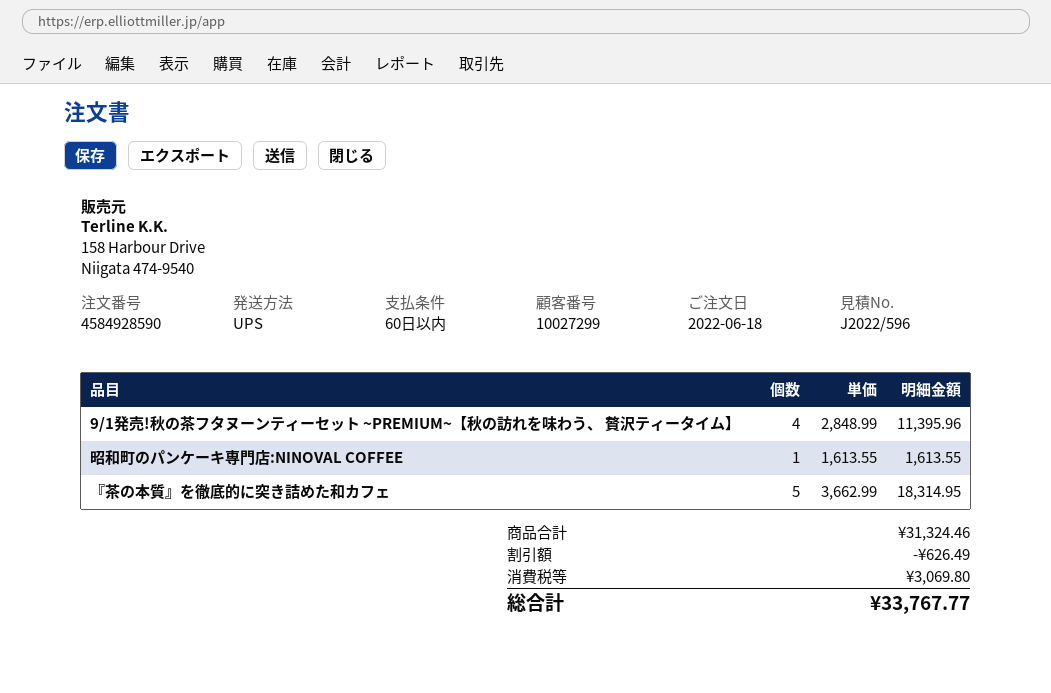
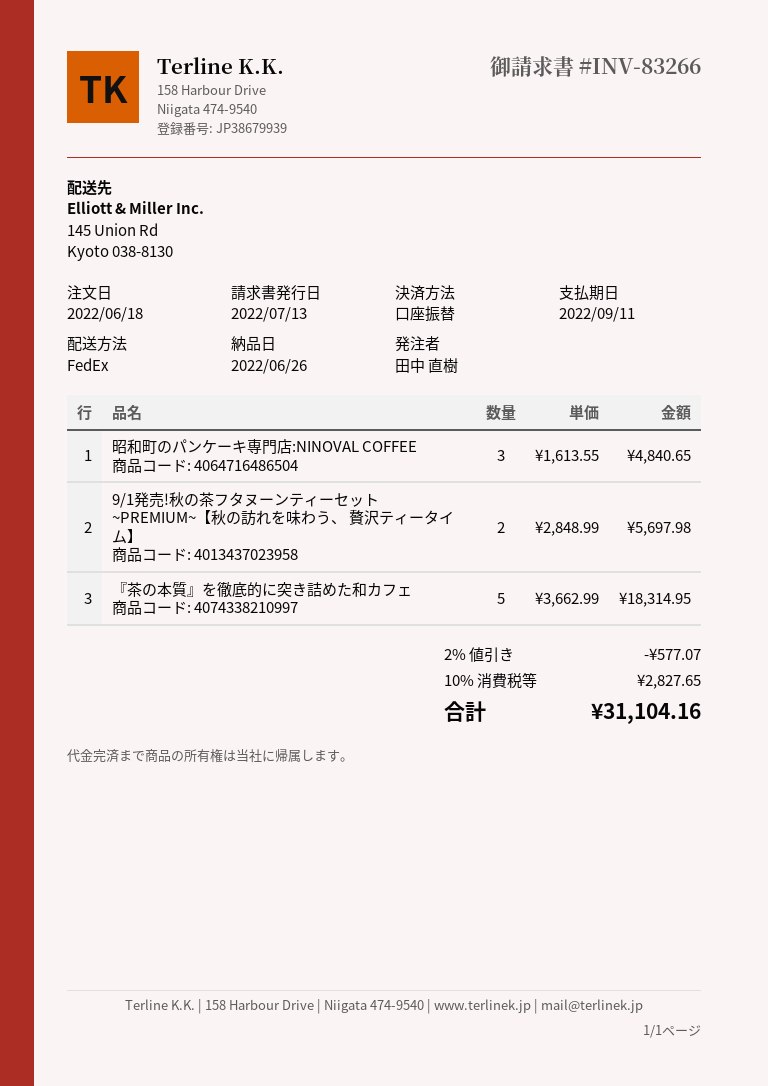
shipping method: UPS -> FedEx
9/1発売!秋の茶フタヌーンティーセット ~PREMIUM~【秋の訪れを味わう、 贅沢ティータイム】: 4 x 2848.99 = 11395.96 -> 2 x 2848.99 = 5697.98
昭和町のパンケーキ専門店:NINOVAL COFFEE: 1 x 1613.55 = 1613.55 -> 3 x 1613.55 = 4840.65
discount: 626.49 -> 577.07
tax: 3069.80 -> 2827.65
total: 33767.77 -> 31104.16

